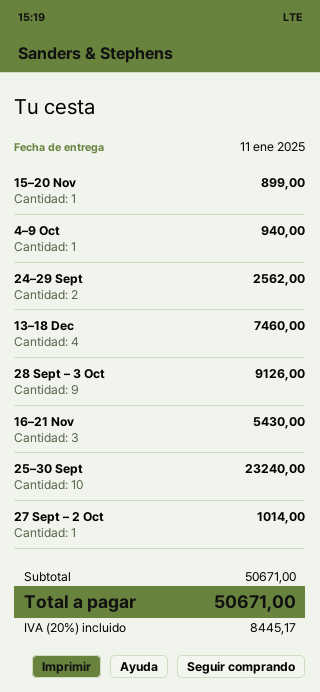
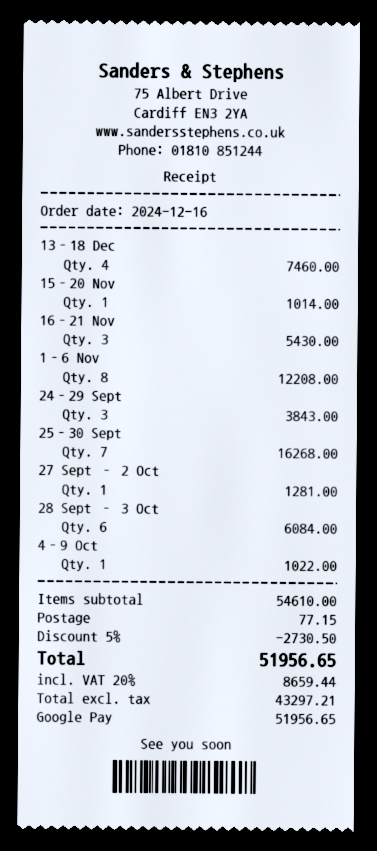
15–20 Nov: 1 for 899.00 -> 1 for 1014.00
4–9 Oct: 1 for 940.00 -> 1 for 1022.00
24–29 Sept: 2 for 2562.00 -> 3 for 3843.00
28 Sept – 3 Oct: 9 for 9126.00 -> 6 for 6084.00
25–30 Sept: 10 for 23240.00 -> 7 for 16268.00
27 Sept – 2 Oct: 1 for 1014.00 -> 1 for 1281.00
1–6 Nov: none -> 8 for 12208.00
subtotal: 50671.00 -> 54610.00
discount: none -> 5% = 2730.50
shipping: none -> 77.15
tax: 20% = 8445.17 -> 20% = 8659.44
total: 50671.00 -> 51956.65

